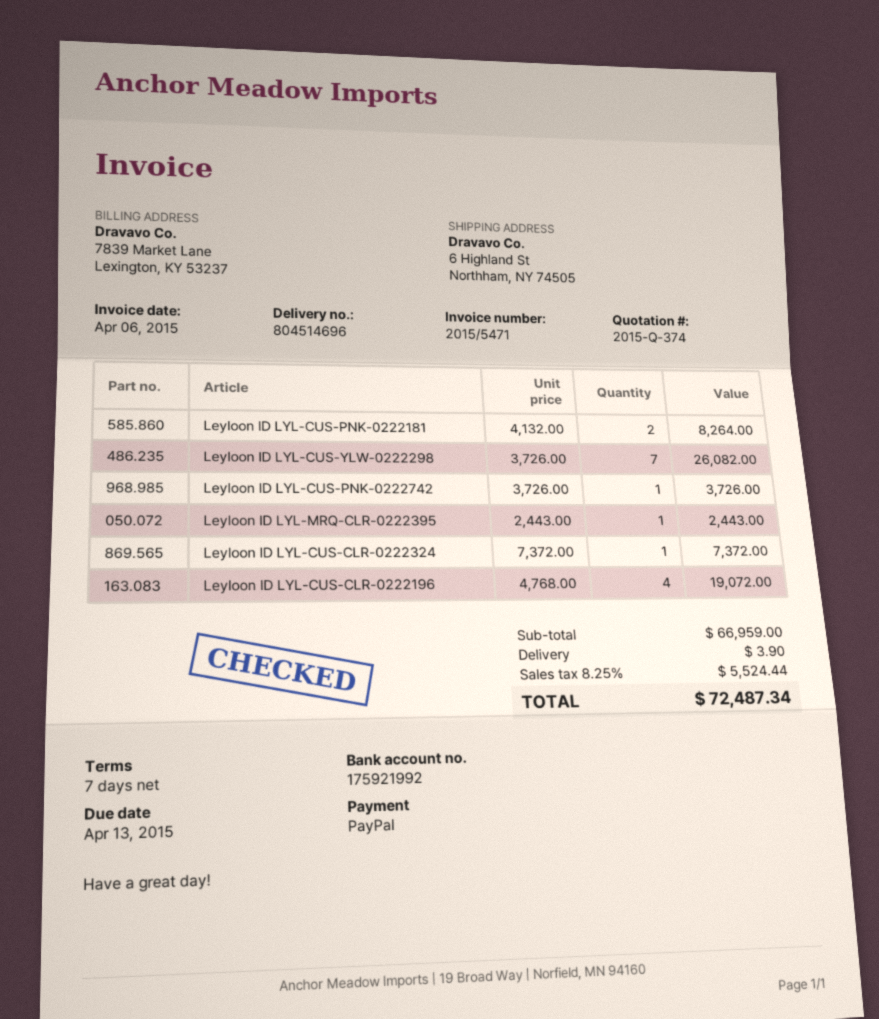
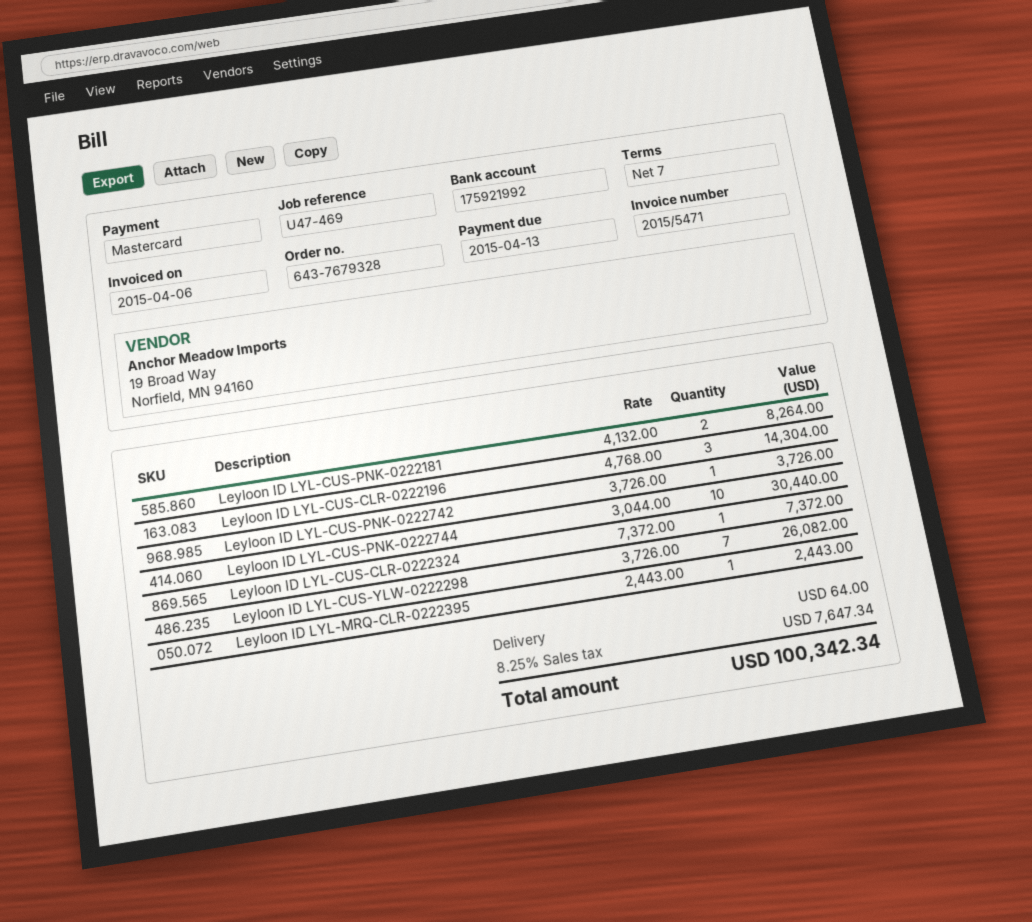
payment method: PayPal -> Mastercard
Leyloon ID LYL-CUS-CLR-0222196: 4 x 4768.00 = 19072.00 -> 3 x 4768.00 = 14304.00
Leyloon ID LYL-CUS-PNK-0222744: none -> 10 x 3044.00 = 30440.00
shipping: 3.90 -> 64.00
tax: 8.25% = 5524.44 -> 8.25% = 7647.34
total: 72487.34 -> 100342.34

